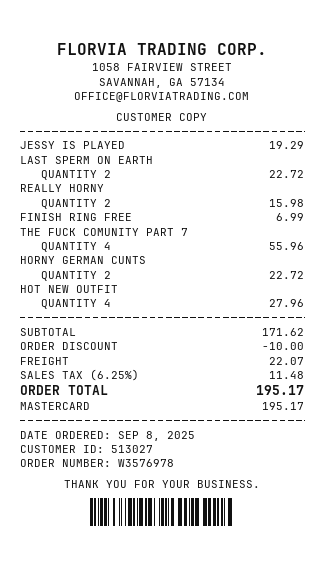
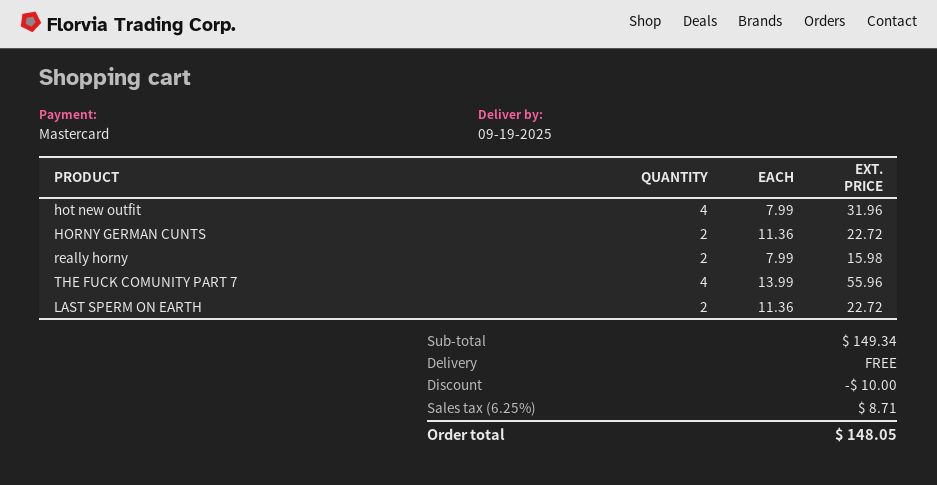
JESSY IS PLAYED: 1 for 19.29 -> none
FINISH RING FREE: 1 for 6.99 -> none
HOT NEW OUTFIT: 4 for 27.96 -> 4 for 31.96
subtotal: 171.62 -> 149.34
shipping: 22.07 -> 0.00
tax: 6.25% = 11.48 -> 6.25% = 8.71
total: 195.17 -> 148.05

